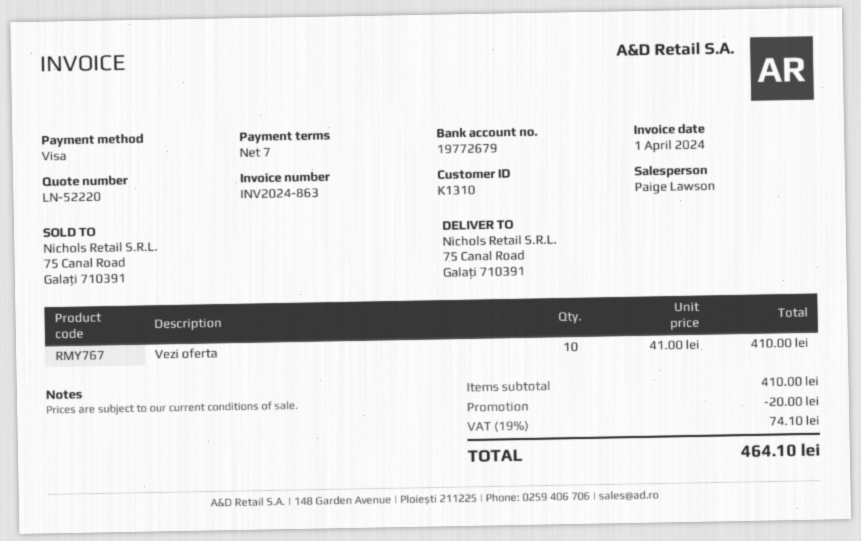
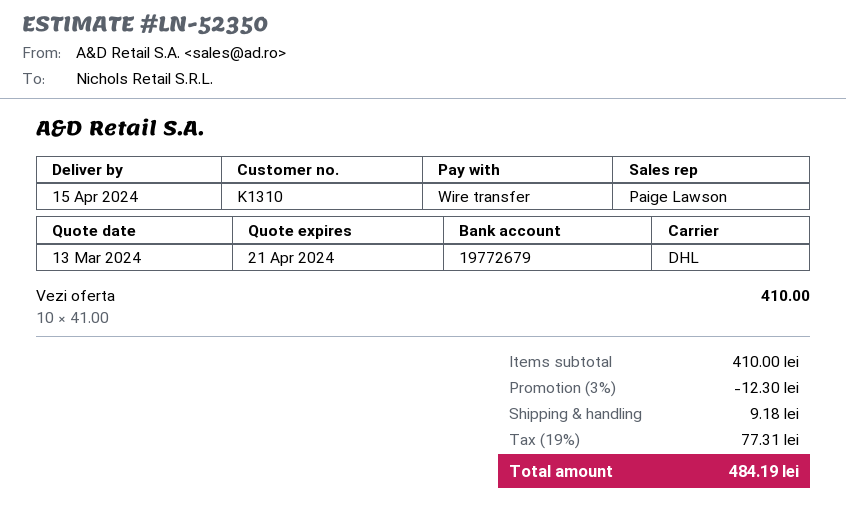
quote number: LN-52220 -> LN-52350
payment method: Visa -> bank transfer
discount: 20.00 -> 12.30
shipping: none -> 9.18
tax: 19% = 74.10 -> 19% = 77.31
total: 464.10 -> 484.19

